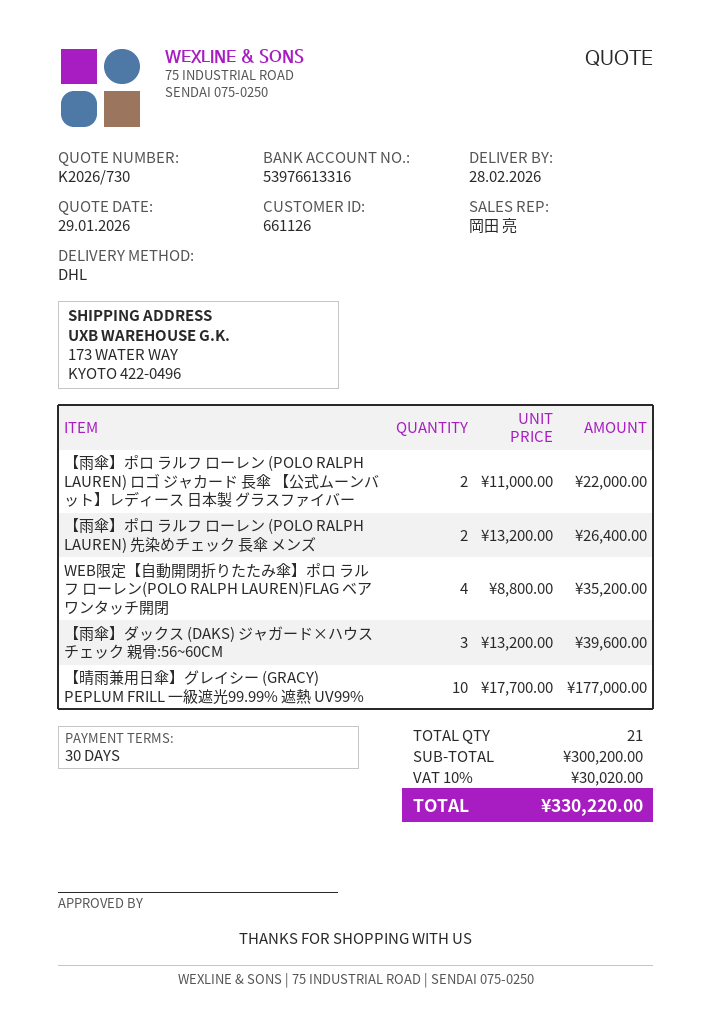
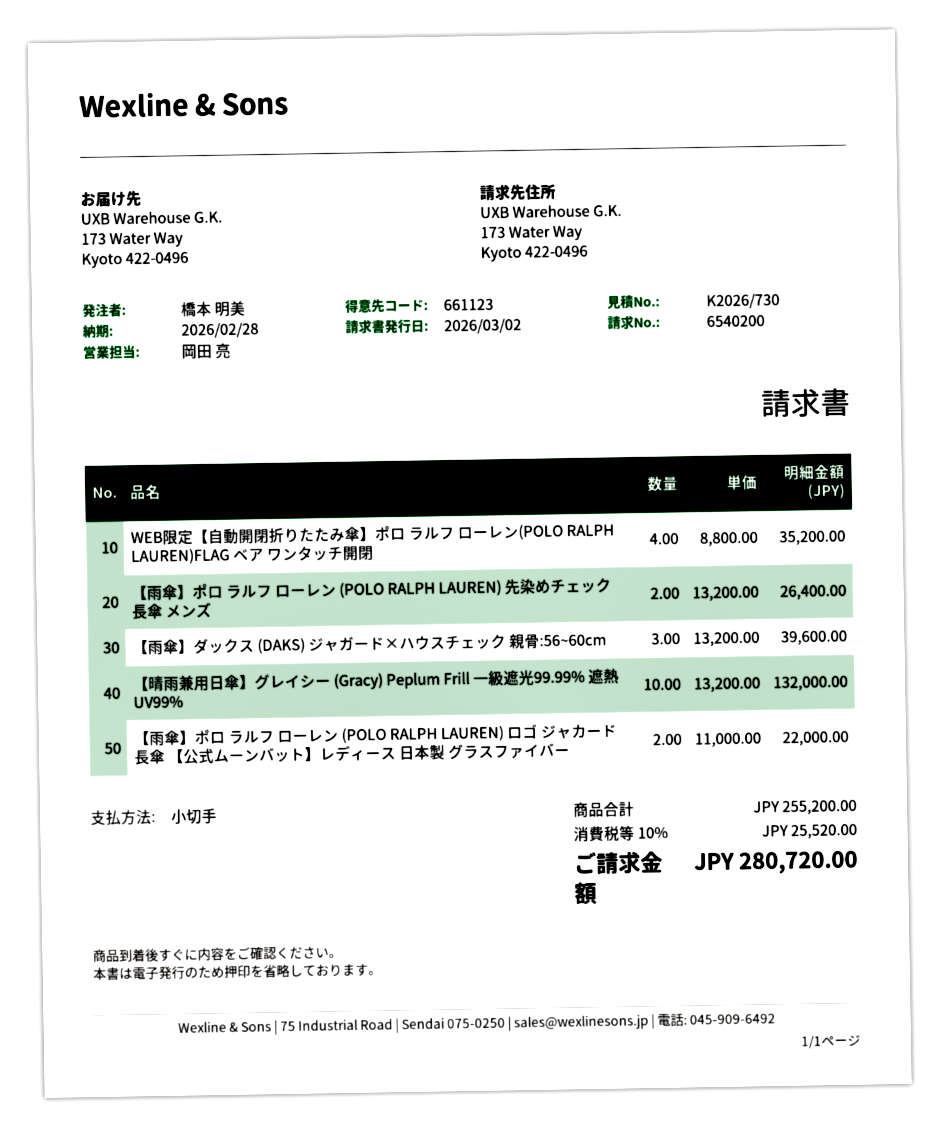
customer number: 661126 -> 661123
【晴雨兼用日傘】グレイシー (GRACY) PEPLUM FRILL 一級遮光99.99% 遮熱 UV99%: 10 x 17700.00 = 177000.00 -> 10 x 13200.00 = 132000.00
subtotal: 300200.00 -> 255200.00
tax: 10% = 30020.00 -> 10% = 25520.00
total: 330220.00 -> 280720.00

